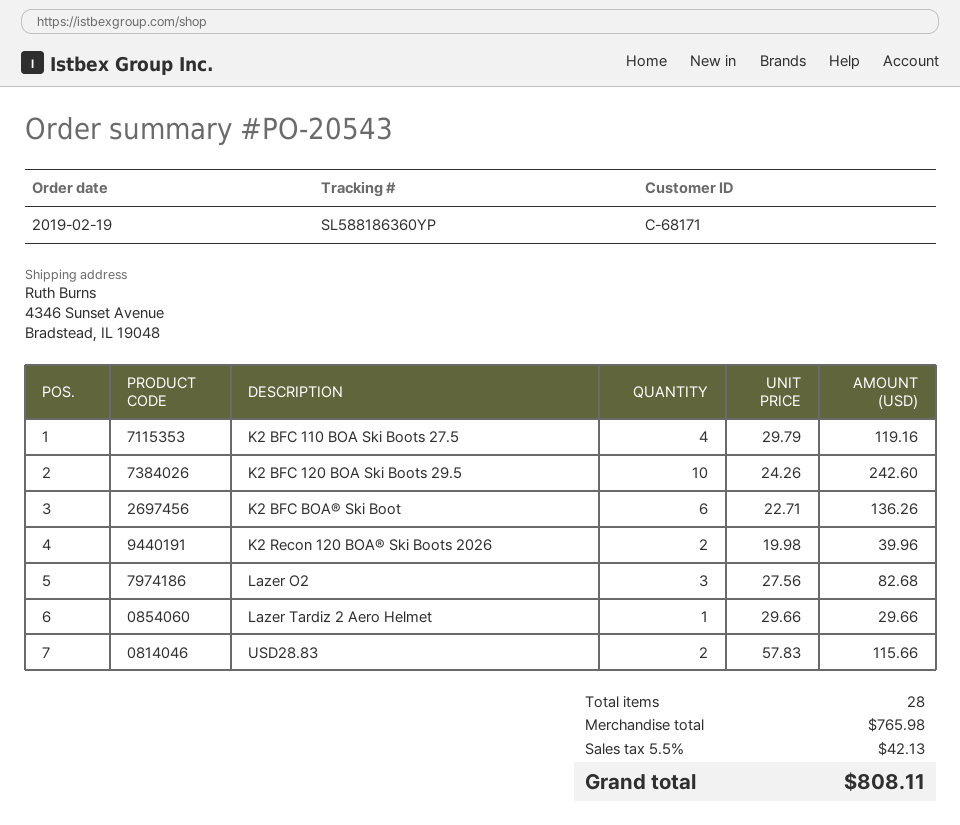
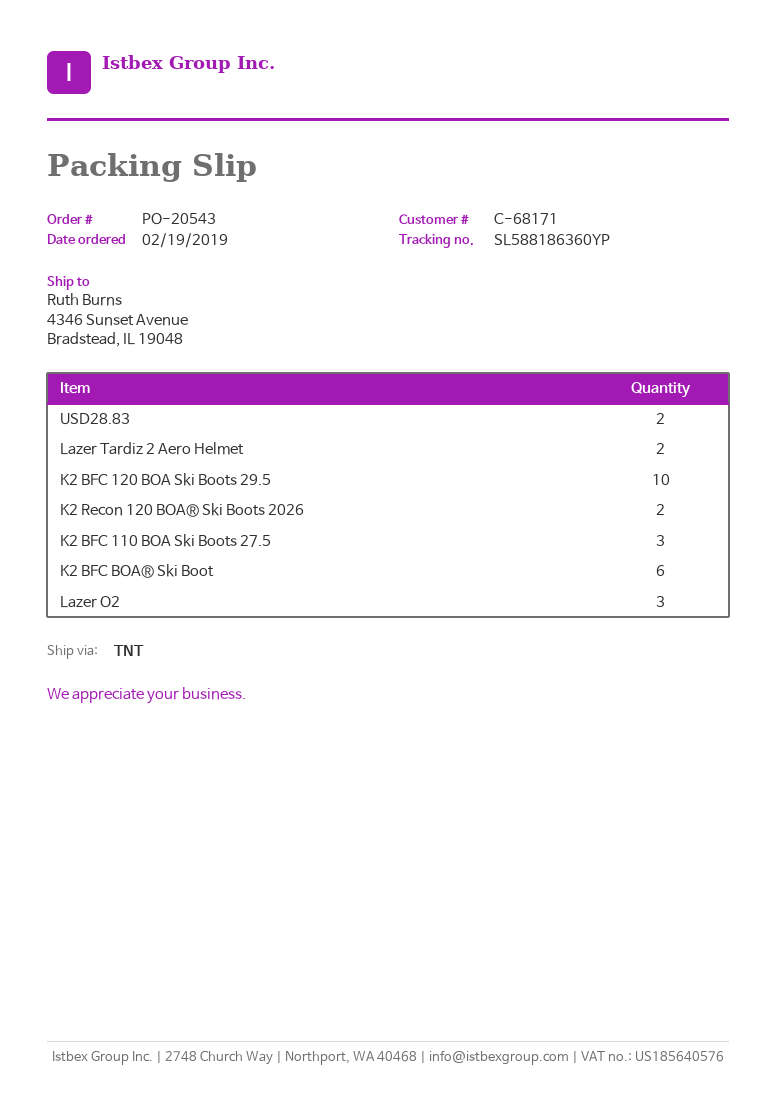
K2 BFC 110 BOA Ski Boots 27.5: 4 -> 3
Lazer Tardiz 2 Aero Helmet: 1 -> 2

